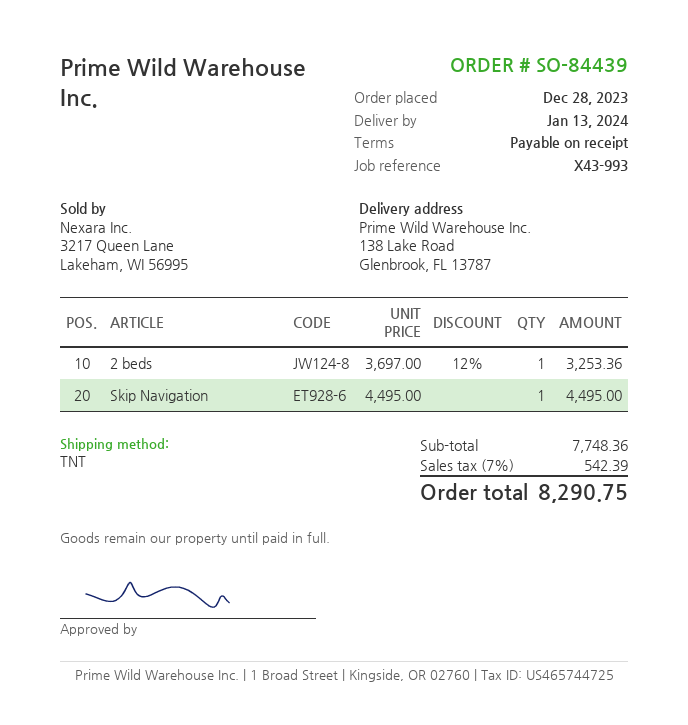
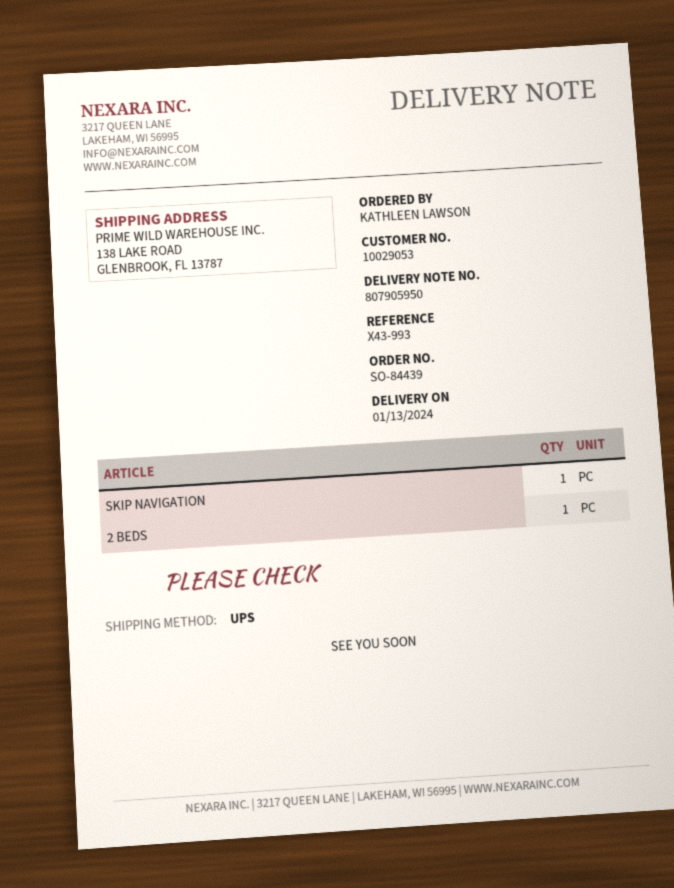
shipping method: TNT -> UPS

